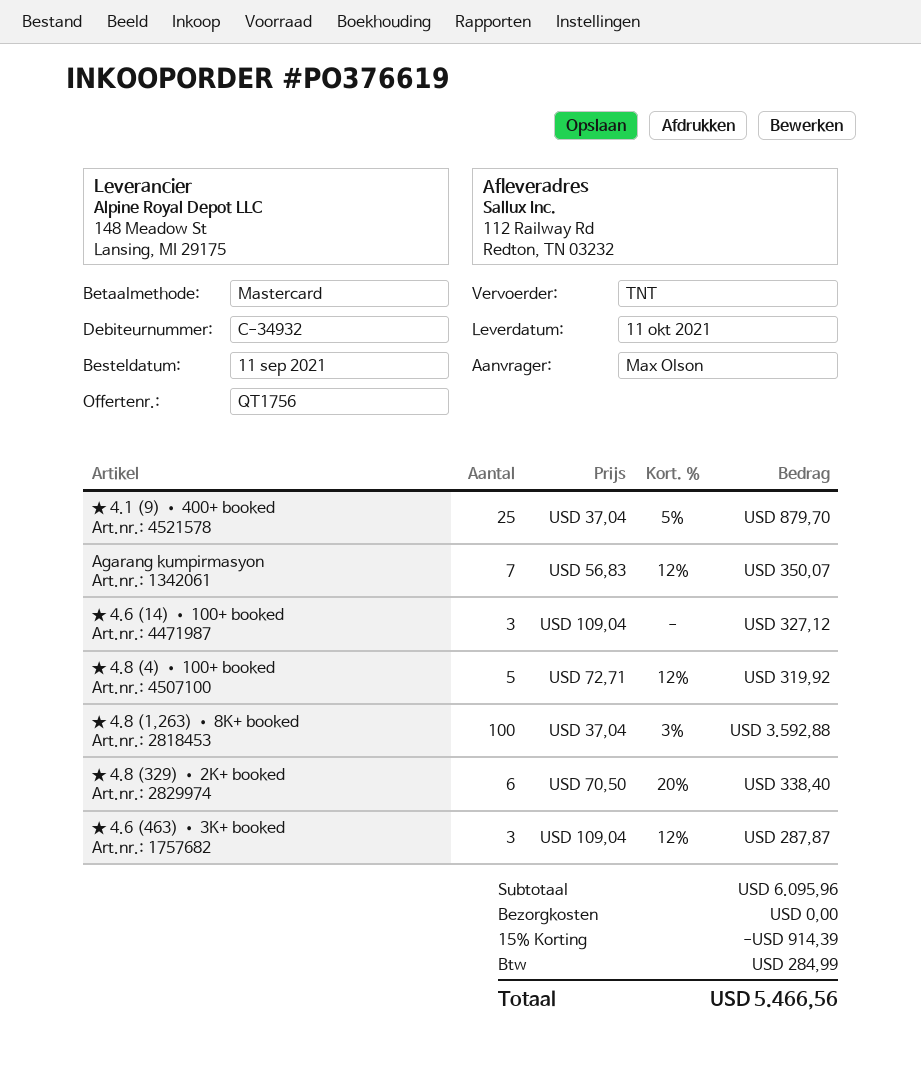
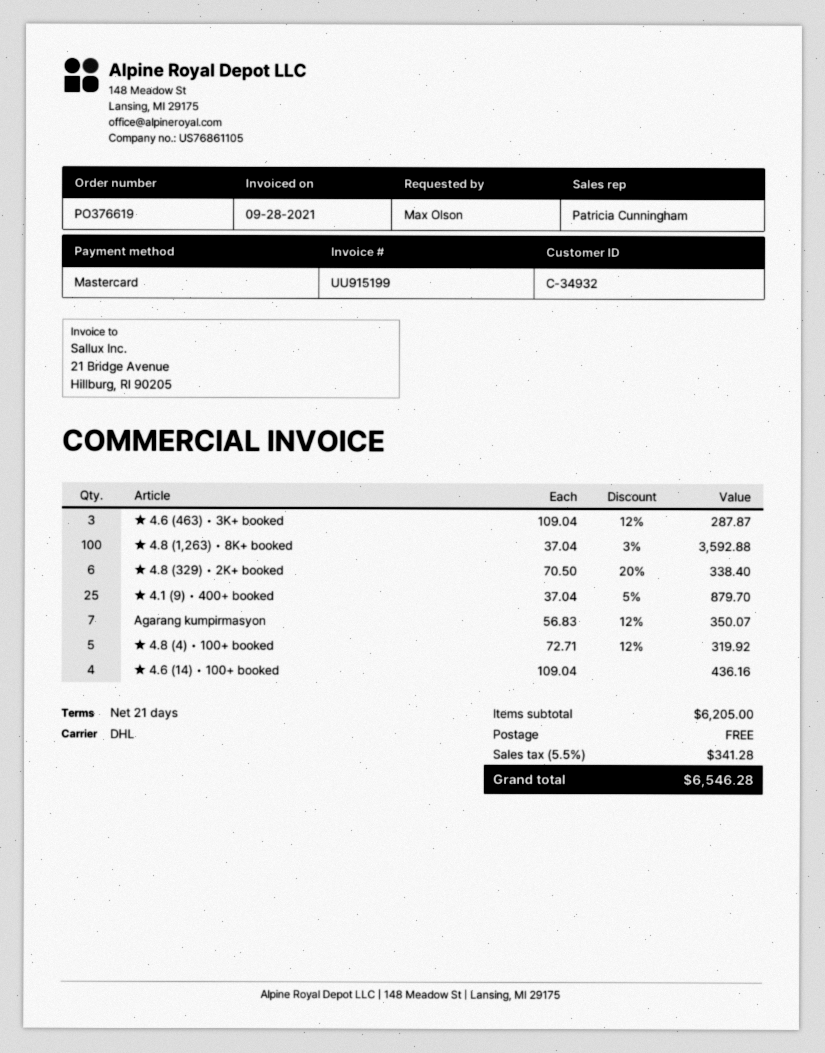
shipping method: TNT -> DHL
★ 4.6 (14) • 100+ booked: 3 x 109.04 = 327.12 -> 4 x 109.04 = 436.16
subtotal: 6095.96 -> 6205.00
discount: 15% = 914.39 -> none
tax: 284.99 -> 341.28
total: 5466.56 -> 6546.28

